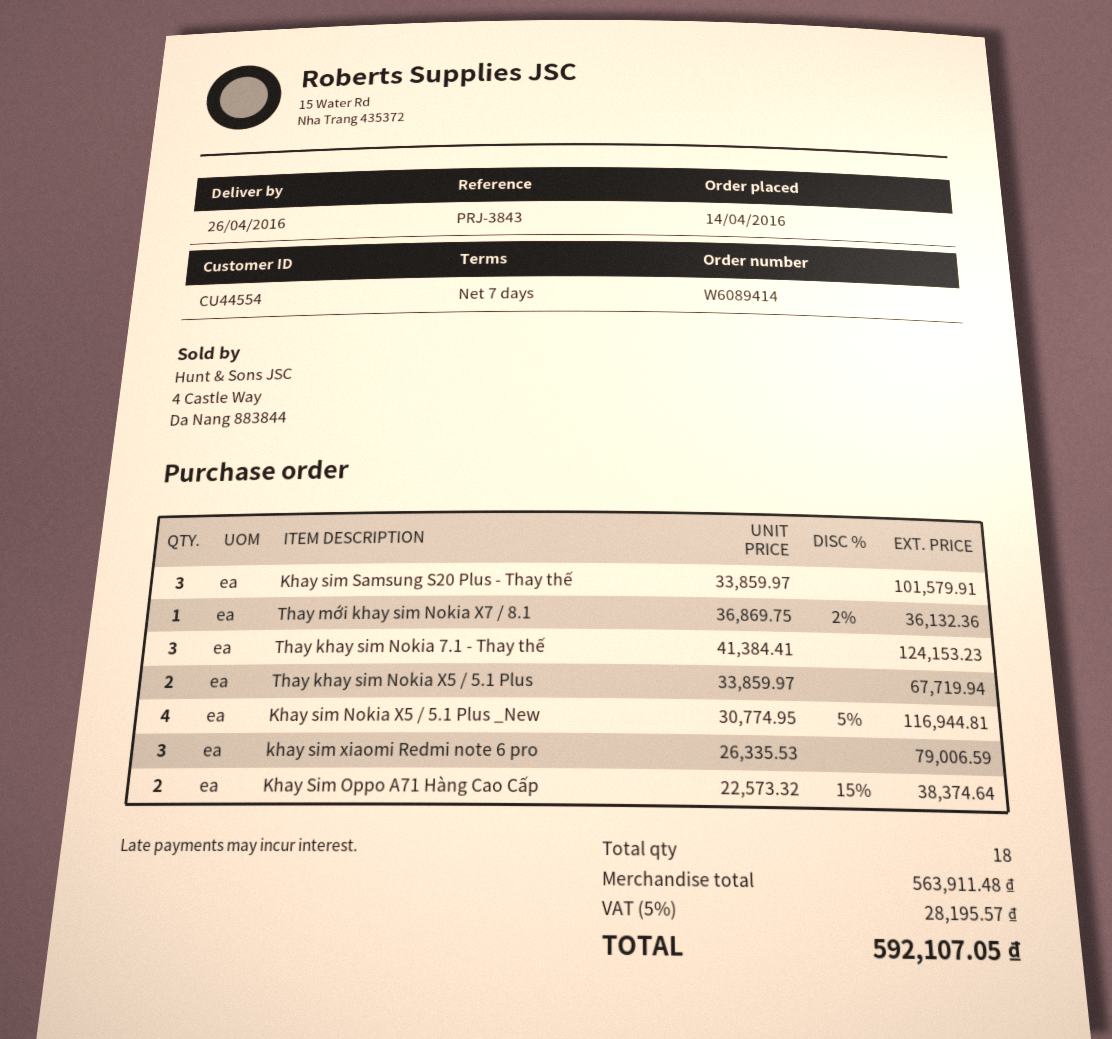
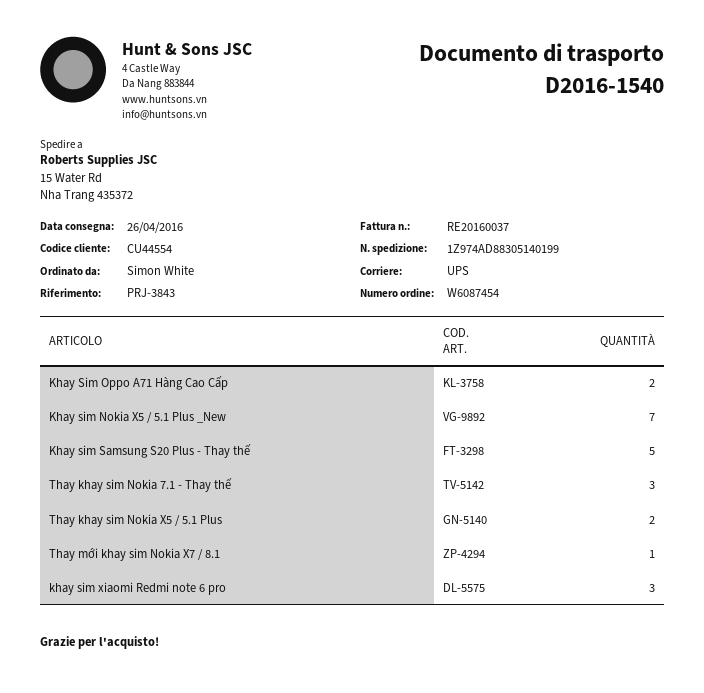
order number: W6089414 -> W6087454
Khay sim Samsung S20 Plus - Thay thế: 3 -> 5
Khay sim Nokia X5 / 5.1 Plus _New: 4 -> 7

